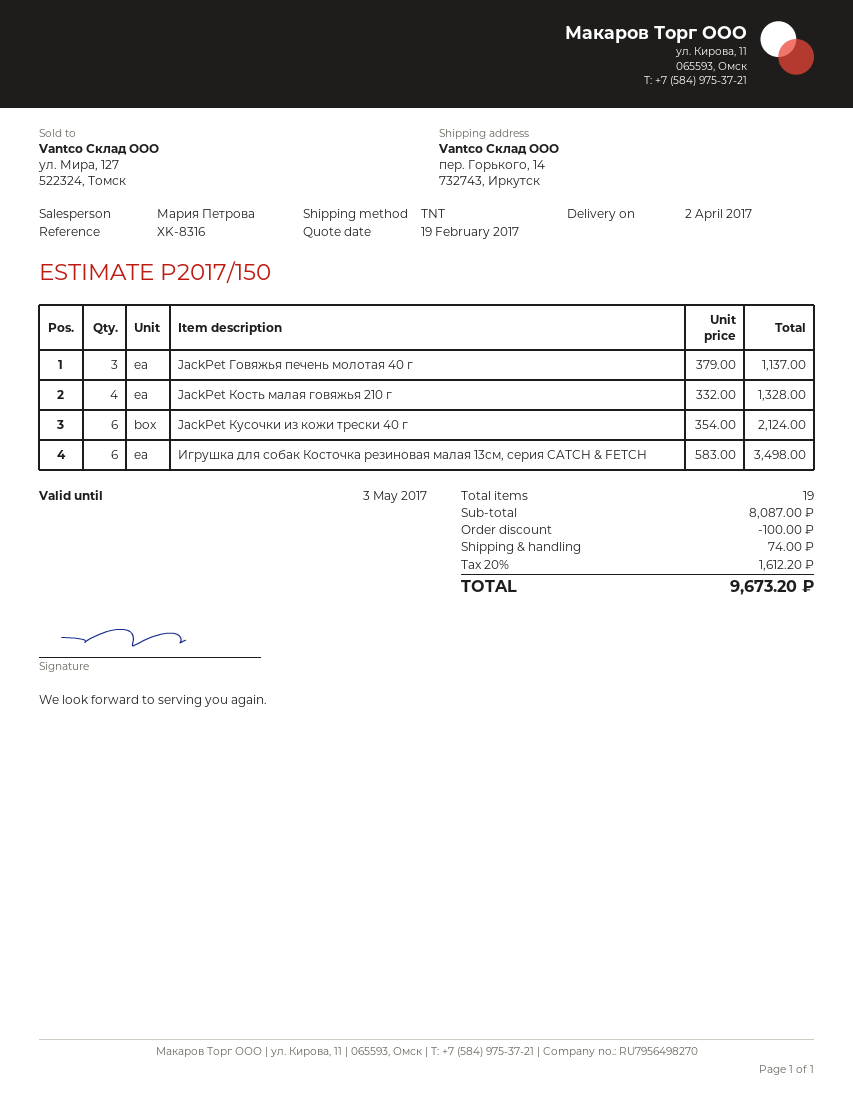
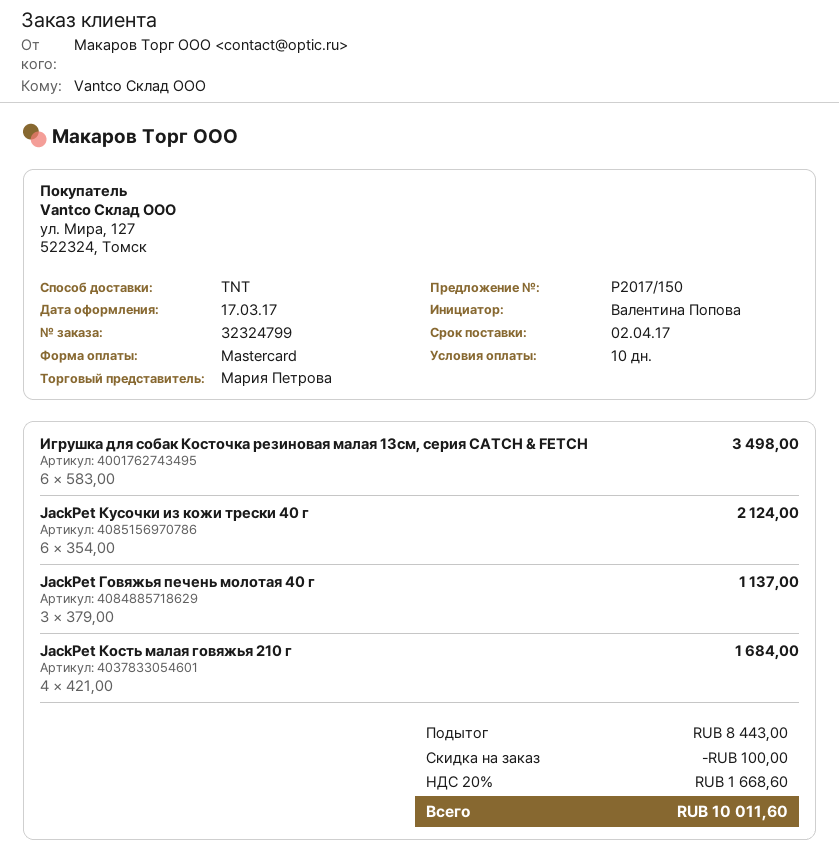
JackPet Кость малая говяжья 210 г: 4 x 332.00 = 1328.00 -> 4 x 421.00 = 1684.00
subtotal: 8087.00 -> 8443.00
shipping: 74.00 -> none
tax: 20% = 1612.20 -> 20% = 1668.60
total: 9673.20 -> 10011.60

